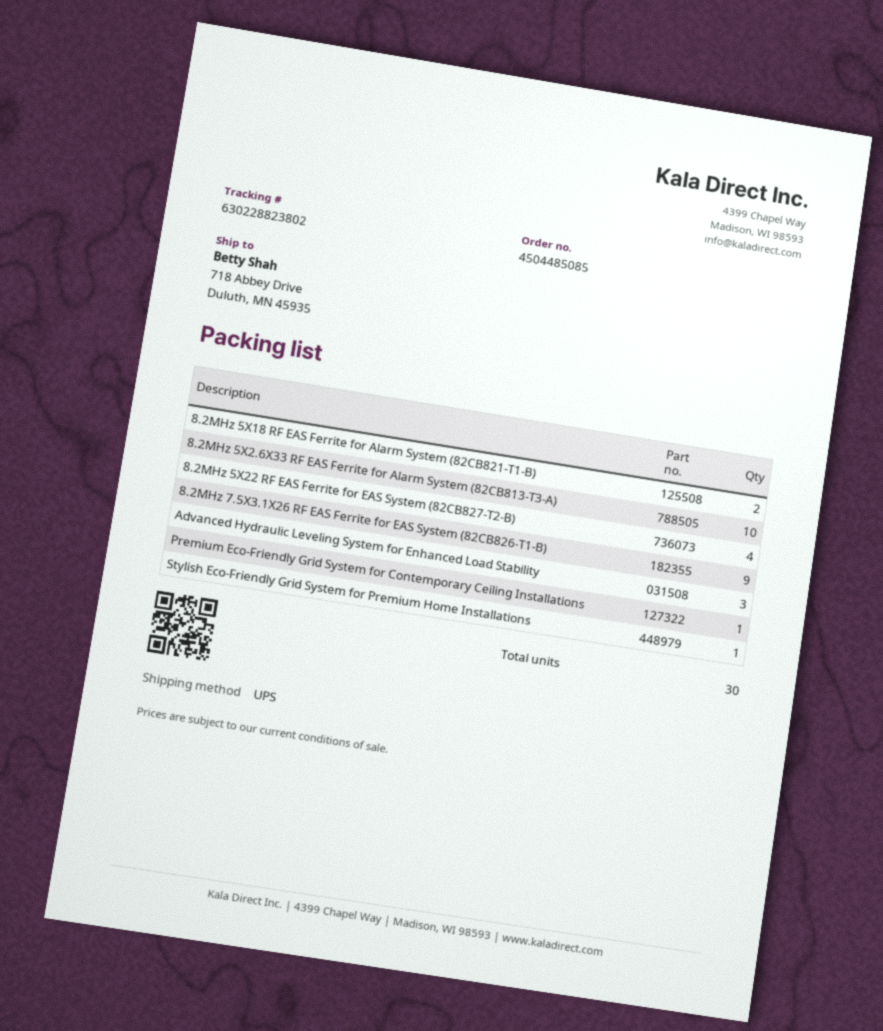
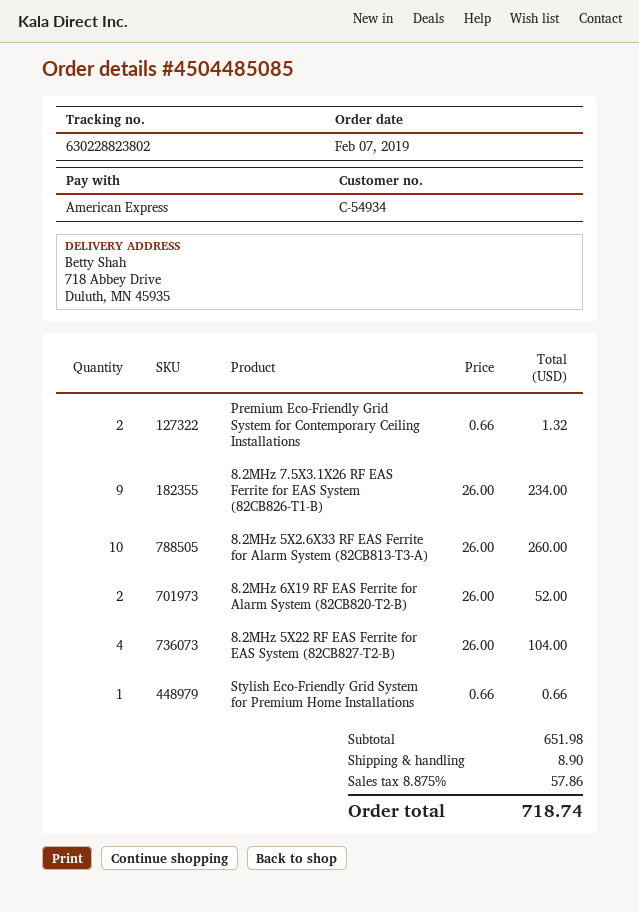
8.2MHz 5X18 RF EAS Ferrite for Alarm System (82CB821-T1-B): 2 -> none
Advanced Hydraulic Leveling System for Enhanced Load Stability: 3 -> none
Premium Eco-Friendly Grid System for Contemporary Ceiling Installations: 1 -> 2
8.2MHz 6X19 RF EAS Ferrite for Alarm System (82CB820-T2-B): none -> 2

